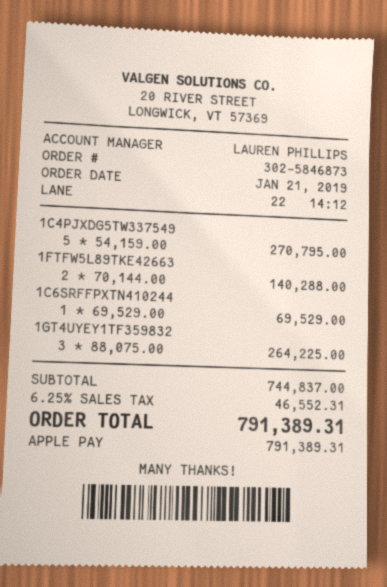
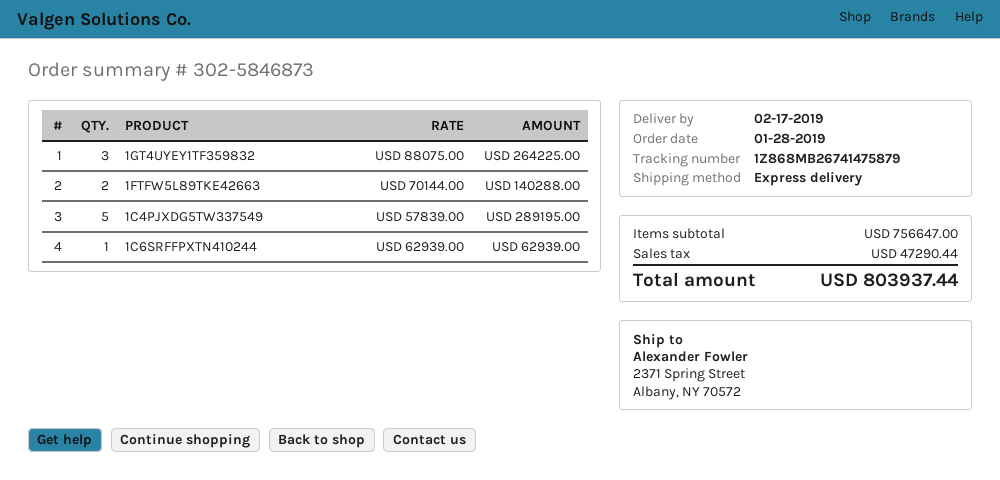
order date: 2019-01-21 -> 2019-01-28
1C4PJXDG5TW337549: 5 x 54159.00 = 270795.00 -> 5 x 57839.00 = 289195.00
1C6SRFFPXTN410244: 1 x 69529.00 = 69529.00 -> 1 x 62939.00 = 62939.00
subtotal: 744837.00 -> 756647.00
tax: 46552.31 -> 47290.44
total: 791389.31 -> 803937.44

